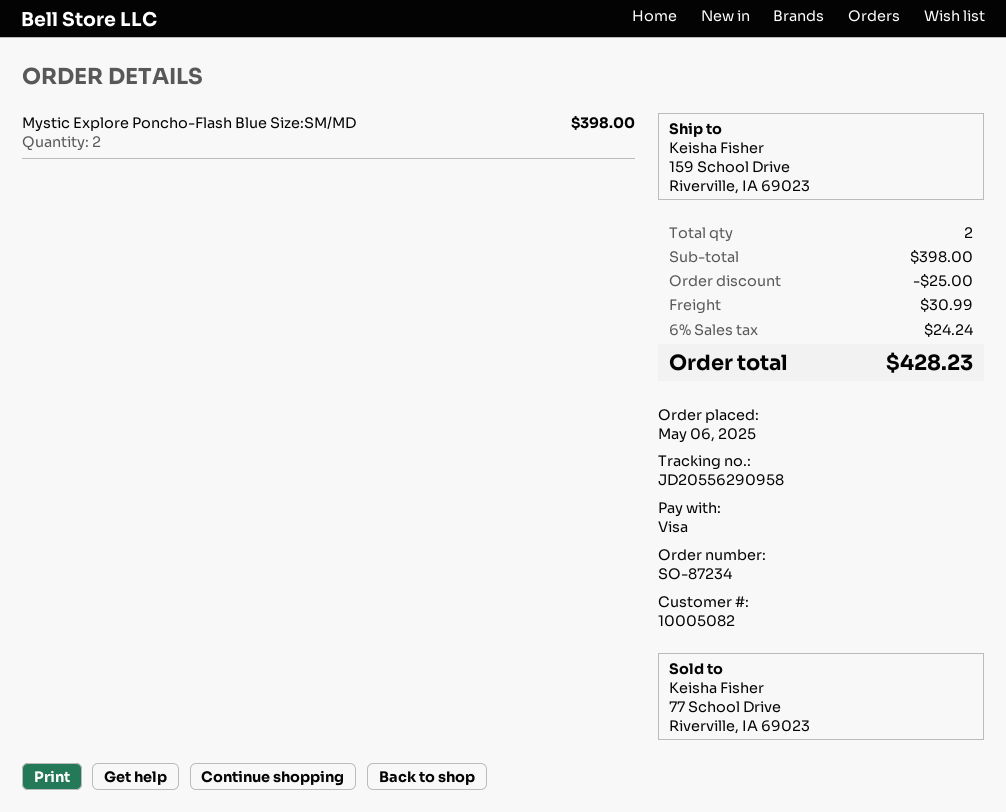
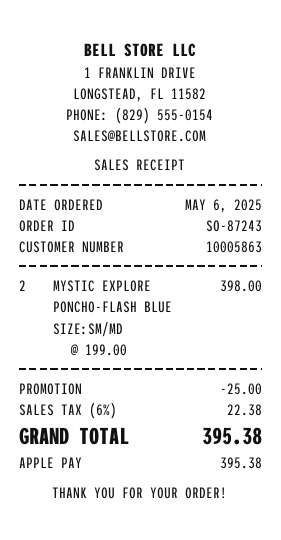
order number: SO-87234 -> SO-87243
customer number: 10005082 -> 10005863
payment method: Visa -> Apple Pay
shipping: 30.99 -> none
tax: 6% = 24.24 -> 6% = 22.38
total: 428.23 -> 395.38

